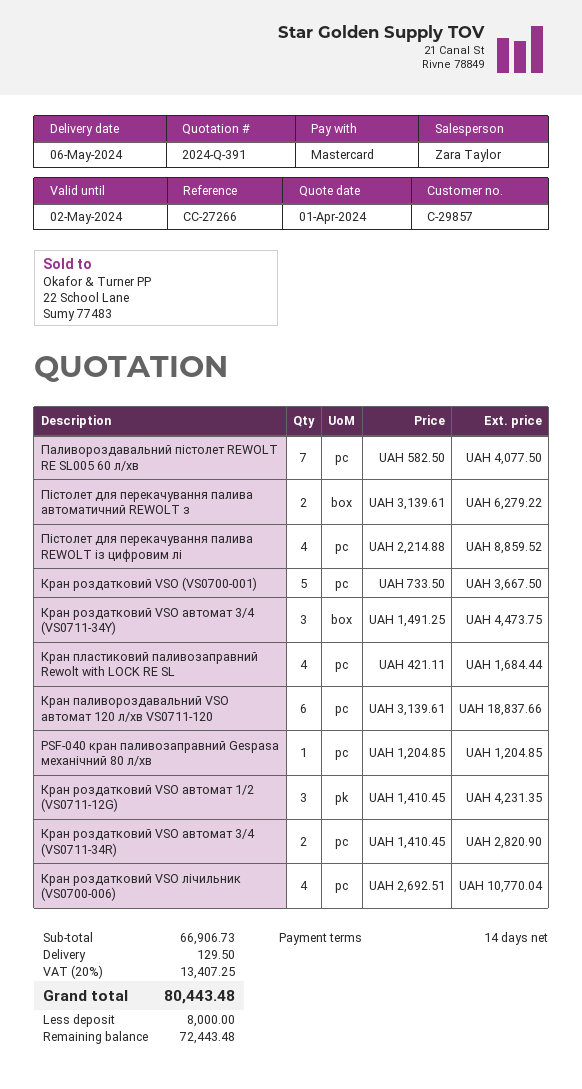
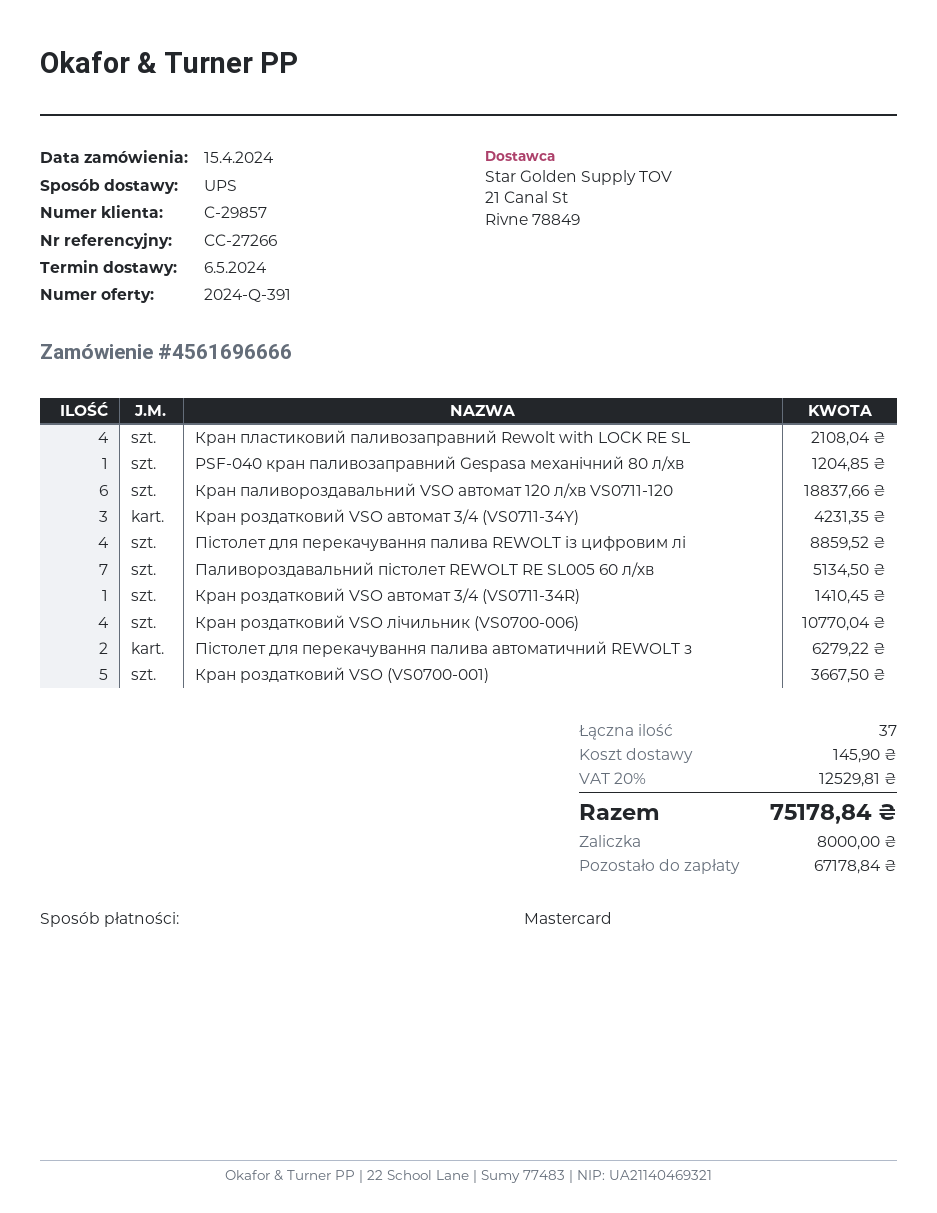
Паливороздавальний пістолет REWOLT RE SL005 60 л/хв: 7 for 4077.50 -> 7 for 5134.50
Кран роздатковий VSO автомат 3/4 (VS0711-34Y): 3 for 4473.75 -> 3 for 4231.35
Кран пластиковий паливозаправний Rewolt with LOCK RE SL: 4 for 1684.44 -> 4 for 2108.04
Кран роздатковий VSO автомат 1/2 (VS0711-12G): 3 for 4231.35 -> none
Кран роздатковий VSO автомат 3/4 (VS0711-34R): 2 for 2820.90 -> 1 for 1410.45
shipping: 129.50 -> 145.90
tax: 20% = 13407.25 -> 20% = 12529.81
total: 80443.48 -> 75178.84
balance: 72443.48 -> 67178.84

